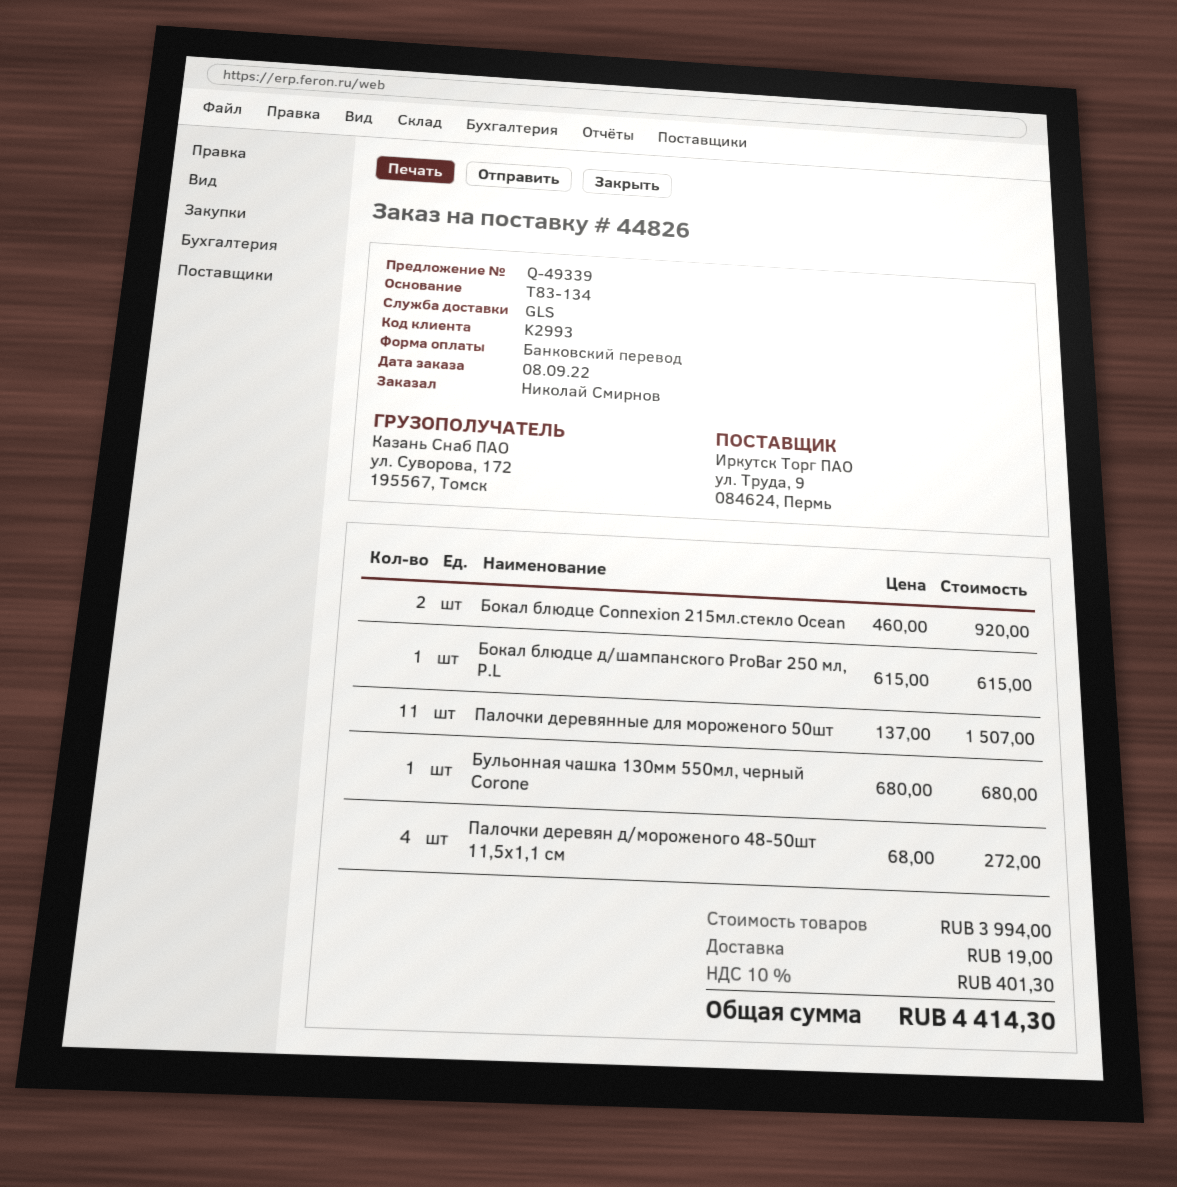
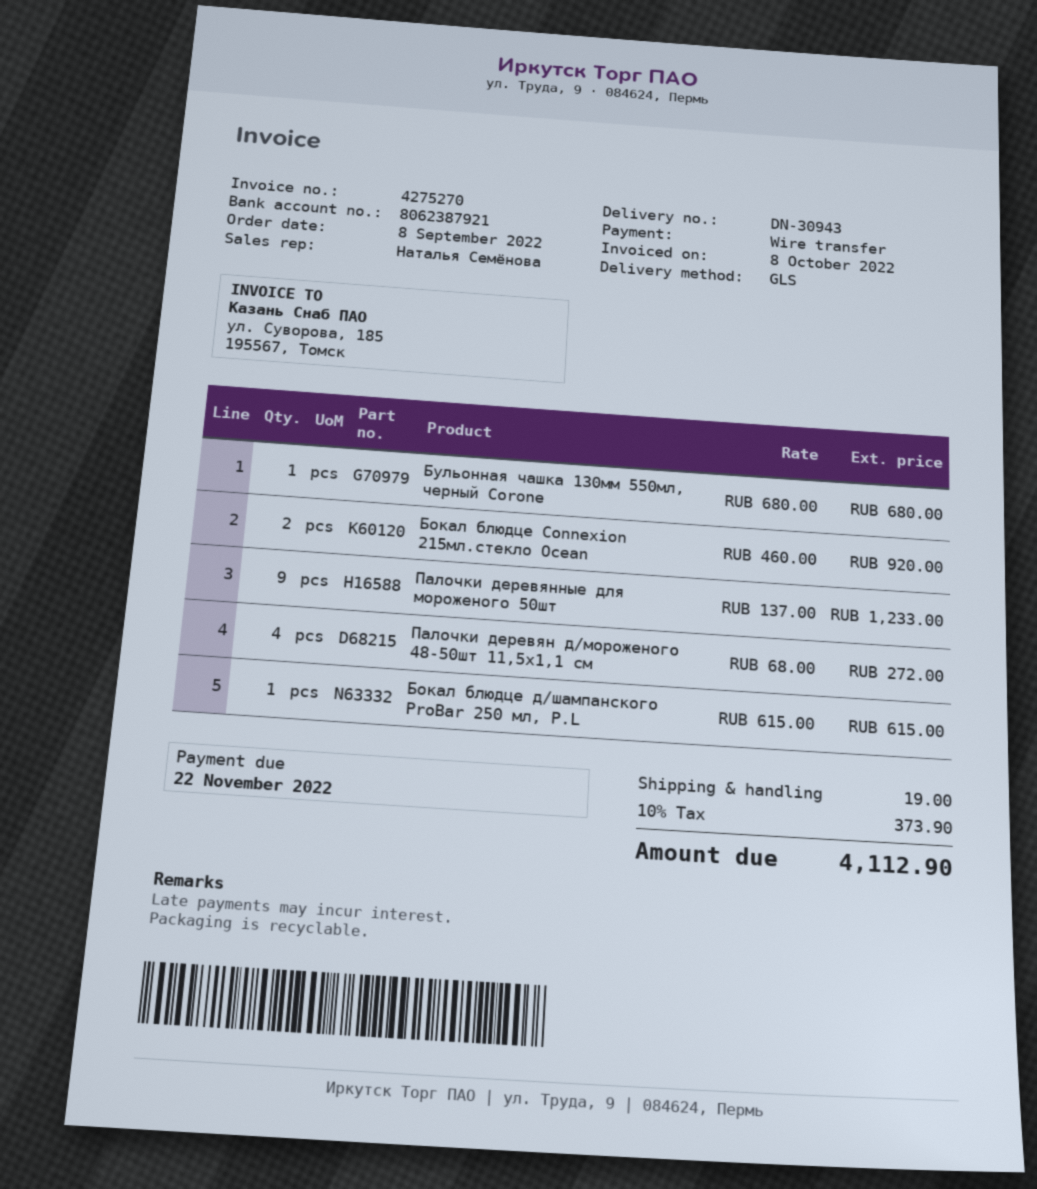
Палочки деревянные для мороженого 50шт: 11 x 137.00 = 1507.00 -> 9 x 137.00 = 1233.00
tax: 10% = 401.30 -> 10% = 373.90
total: 4414.30 -> 4112.90

